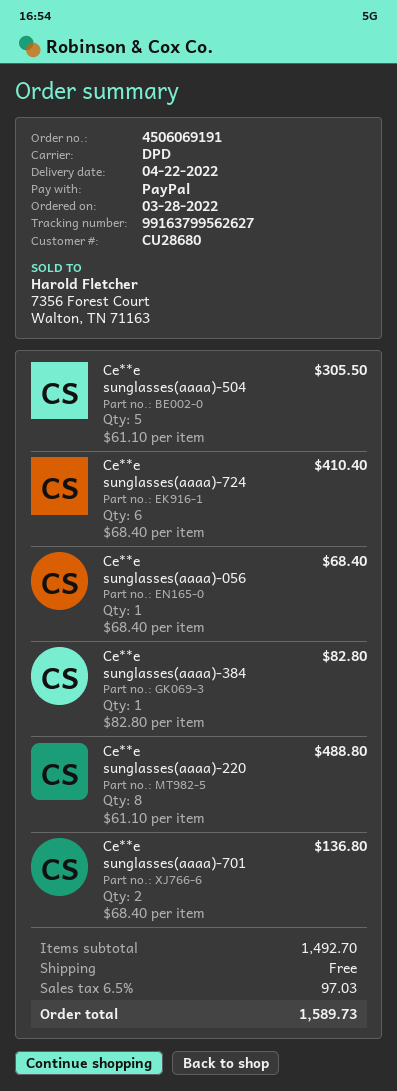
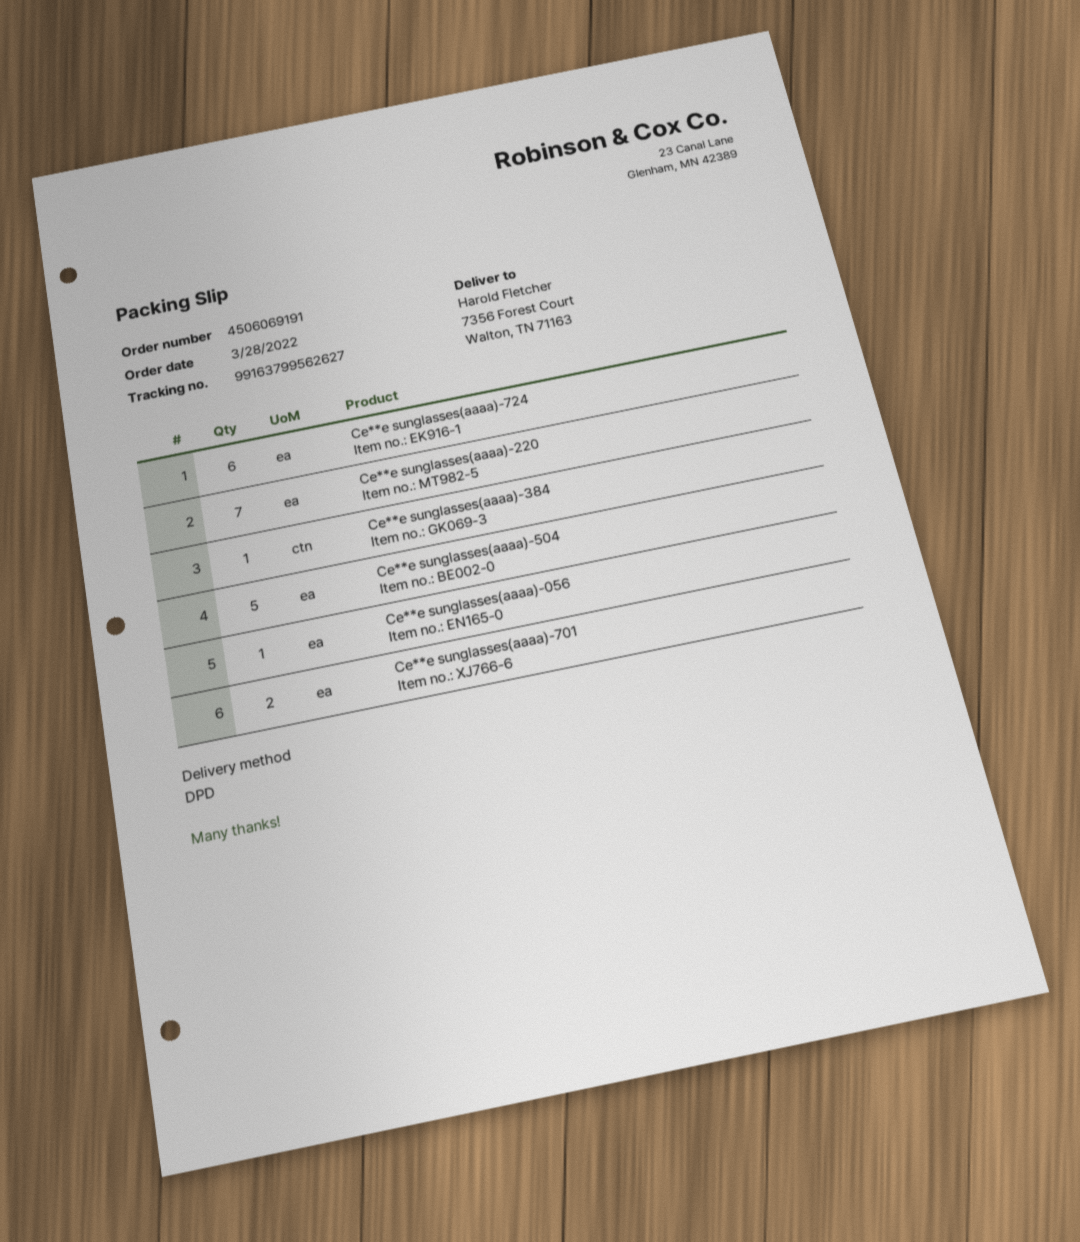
Ce**e sunglasses(aaaa)-220: 8 -> 7

